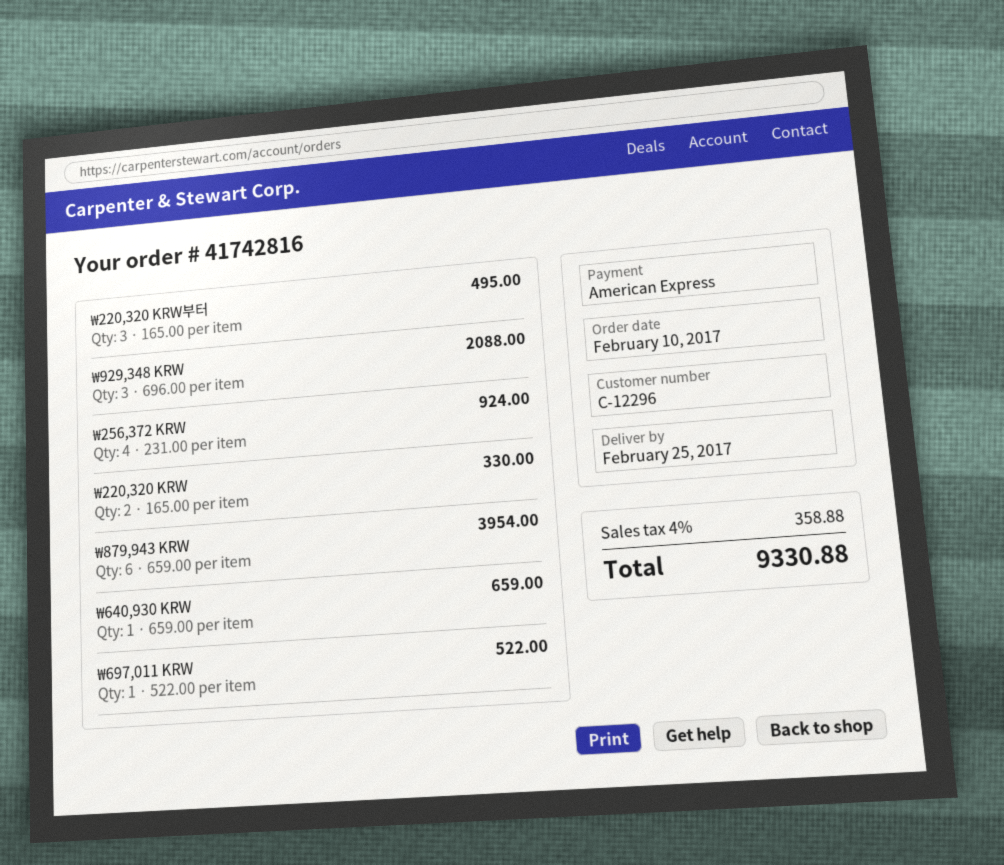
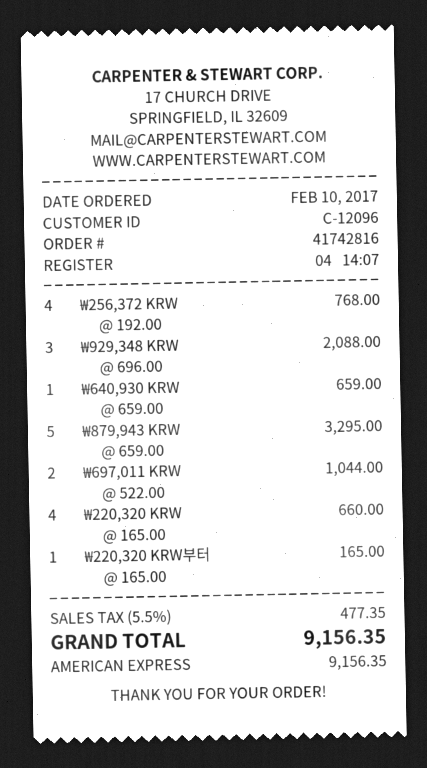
customer number: C-12296 -> C-12096
₩220,320 KRW부터: 3 x 165.00 = 495.00 -> 1 x 165.00 = 165.00
₩256,372 KRW: 4 x 231.00 = 924.00 -> 4 x 192.00 = 768.00
₩220,320 KRW: 2 x 165.00 = 330.00 -> 4 x 165.00 = 660.00
₩879,943 KRW: 6 x 659.00 = 3954.00 -> 5 x 659.00 = 3295.00
₩697,011 KRW: 1 x 522.00 = 522.00 -> 2 x 522.00 = 1044.00
tax: 4% = 358.88 -> 5.5% = 477.35
total: 9330.88 -> 9156.35

